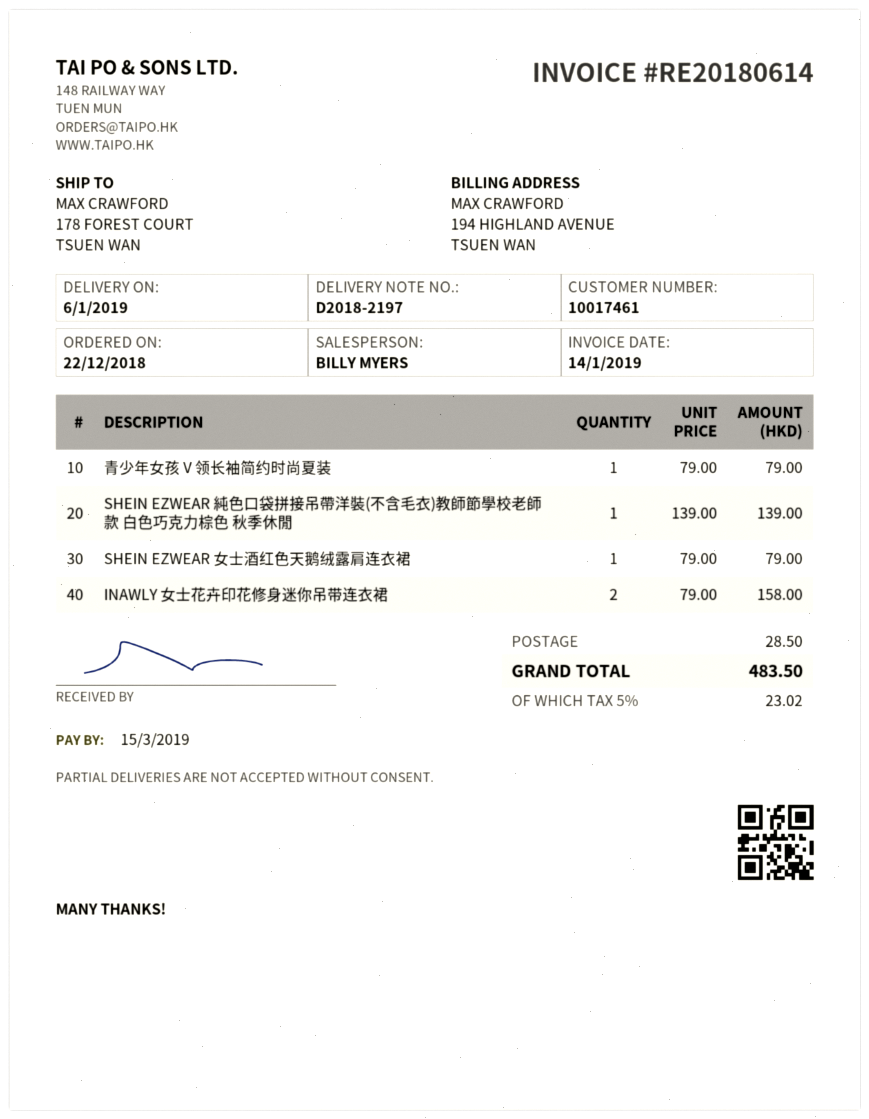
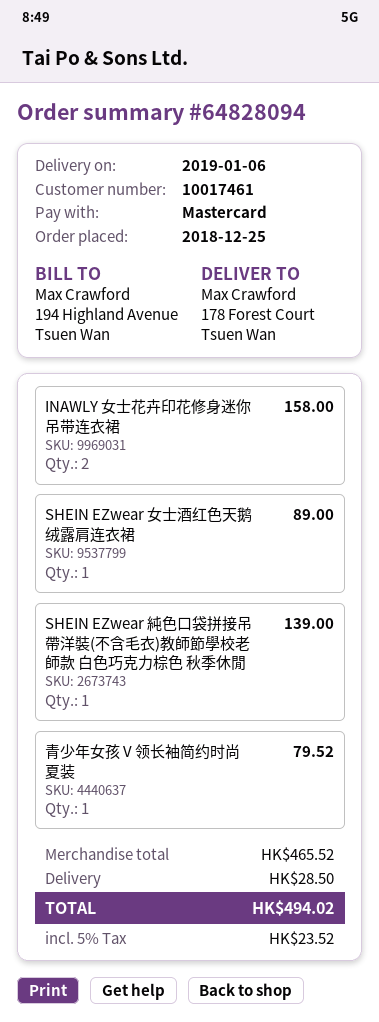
order date: 2018-12-22 -> 2018-12-25
青少年女孩 V 领长袖简约时尚夏装: 1 for 79.00 -> 1 for 79.52
SHEIN EZWEAR 女士酒红色天鹅绒露肩连衣裙: 1 for 79.00 -> 1 for 89.00
tax: 5% = 23.02 -> 5% = 23.52
total: 483.50 -> 494.02

